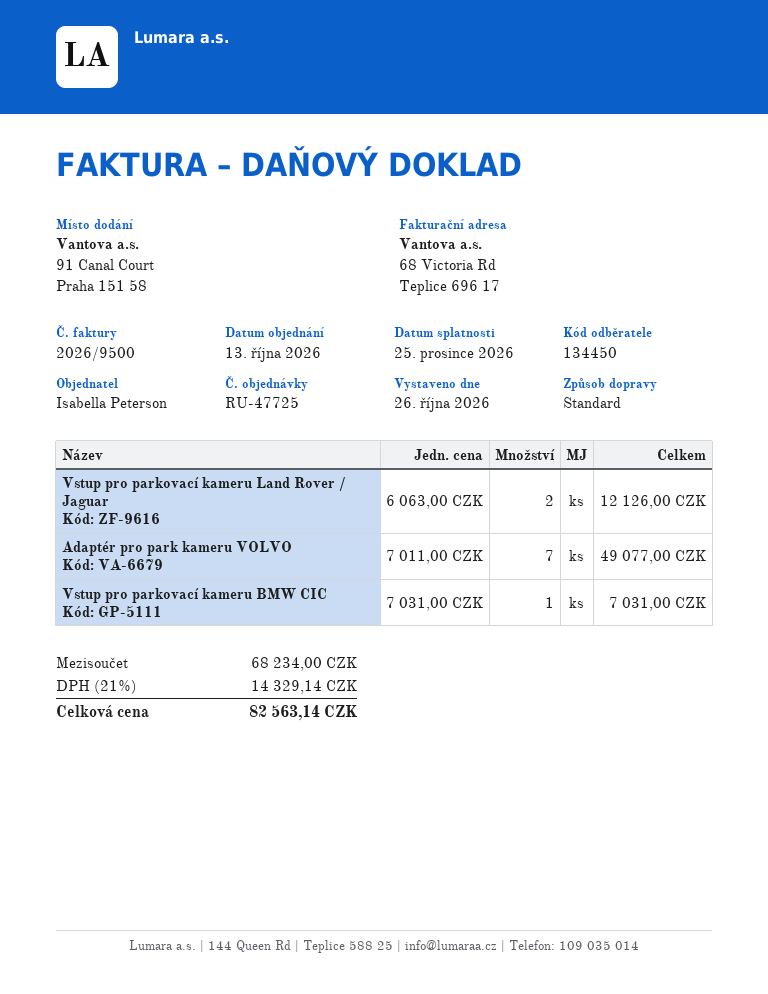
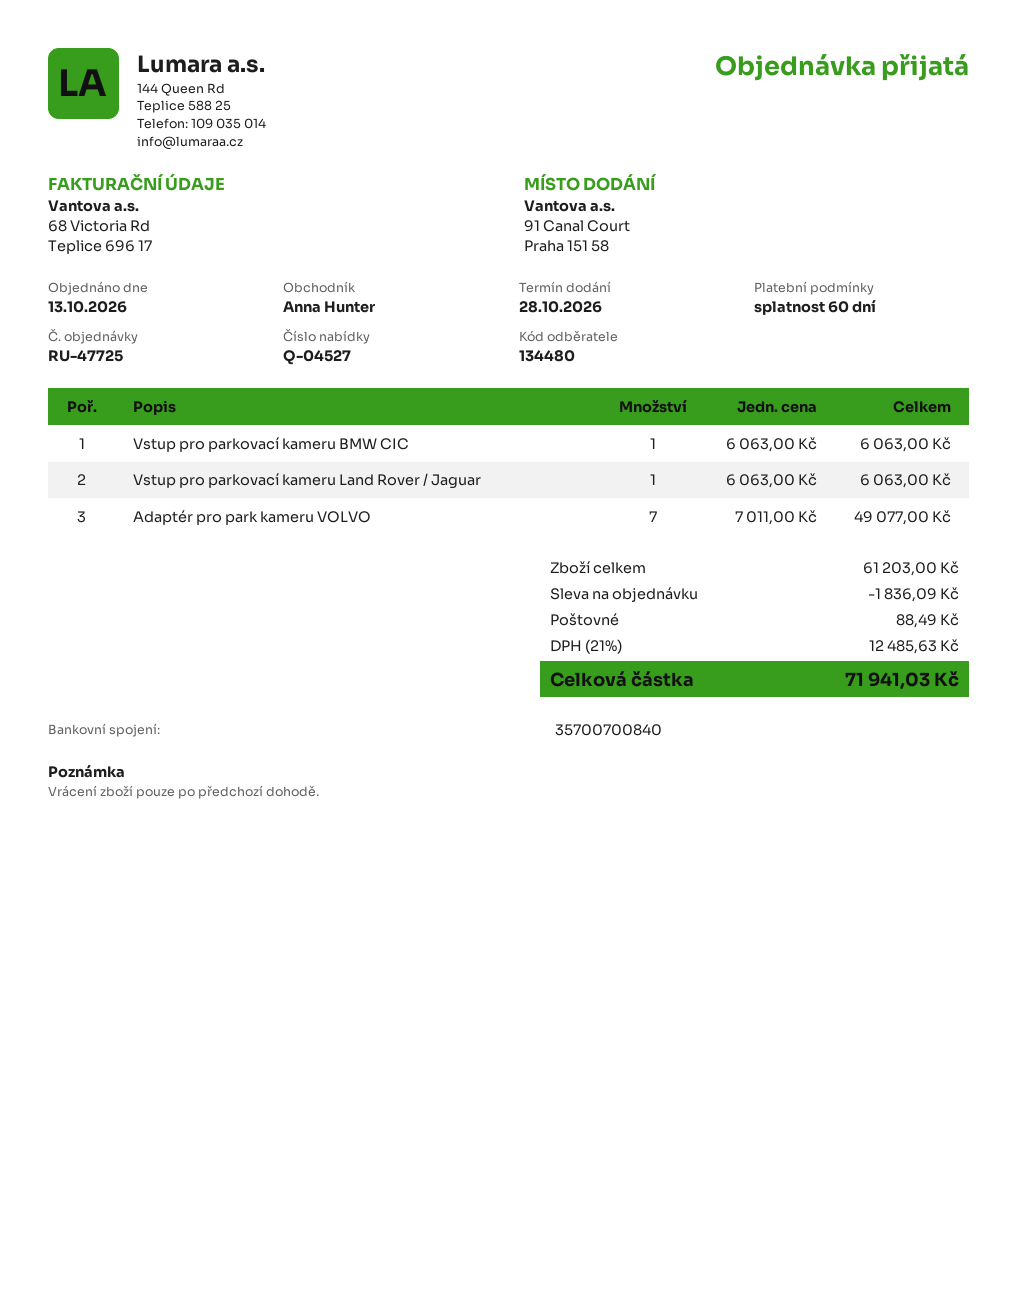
customer number: 134450 -> 134480
Vstup pro parkovací kameru Land Rover / Jaguar: 2 x 6063.00 = 12126.00 -> 1 x 6063.00 = 6063.00
Vstup pro parkovací kameru BMW CIC: 1 x 7031.00 = 7031.00 -> 1 x 6063.00 = 6063.00
subtotal: 68234.00 -> 61203.00
discount: none -> 1836.09
shipping: none -> 88.49
tax: 21% = 14329.14 -> 21% = 12485.63
total: 82563.14 -> 71941.03

